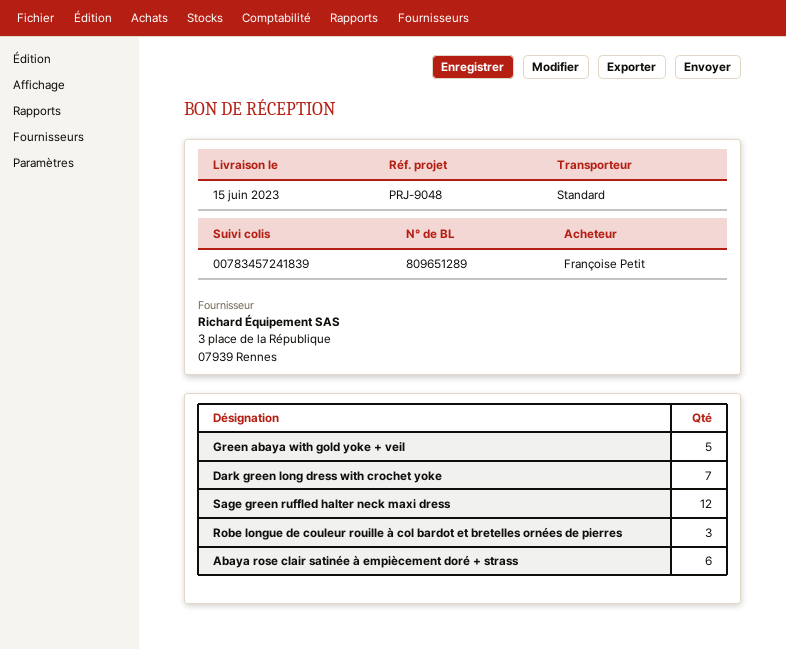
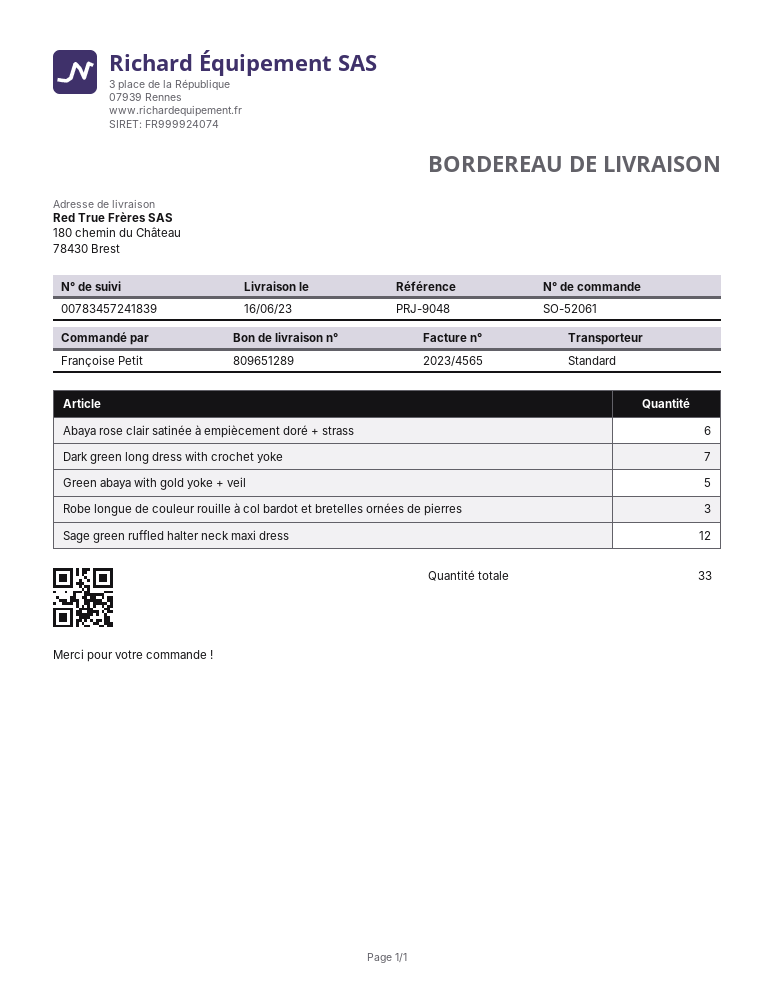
delivery date: 2023-06-15 -> 2023-06-16

